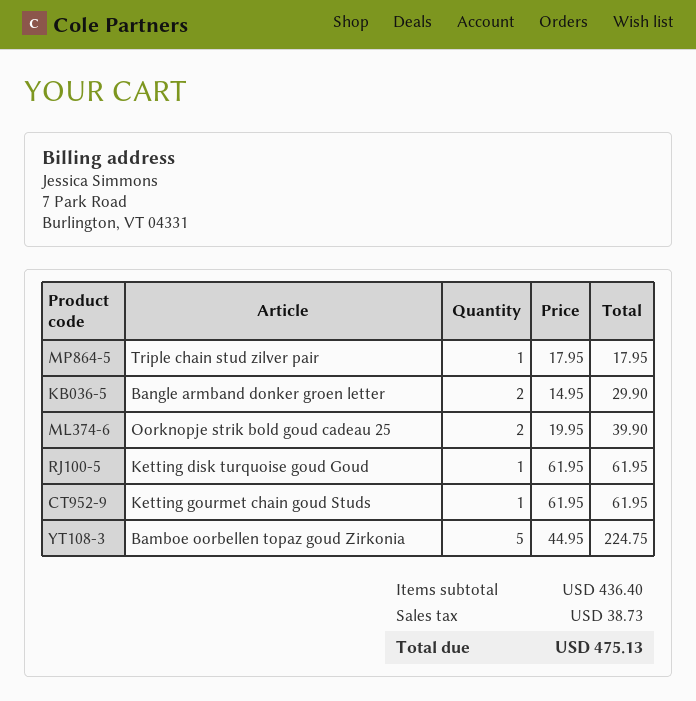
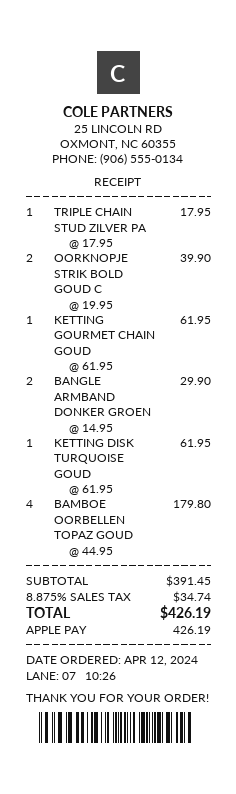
Bamboe oorbellen topaz goud Zirkonia: 5 x 44.95 = 224.75 -> 4 x 44.95 = 179.80
subtotal: 436.40 -> 391.45
tax: 38.73 -> 34.74
total: 475.13 -> 426.19

